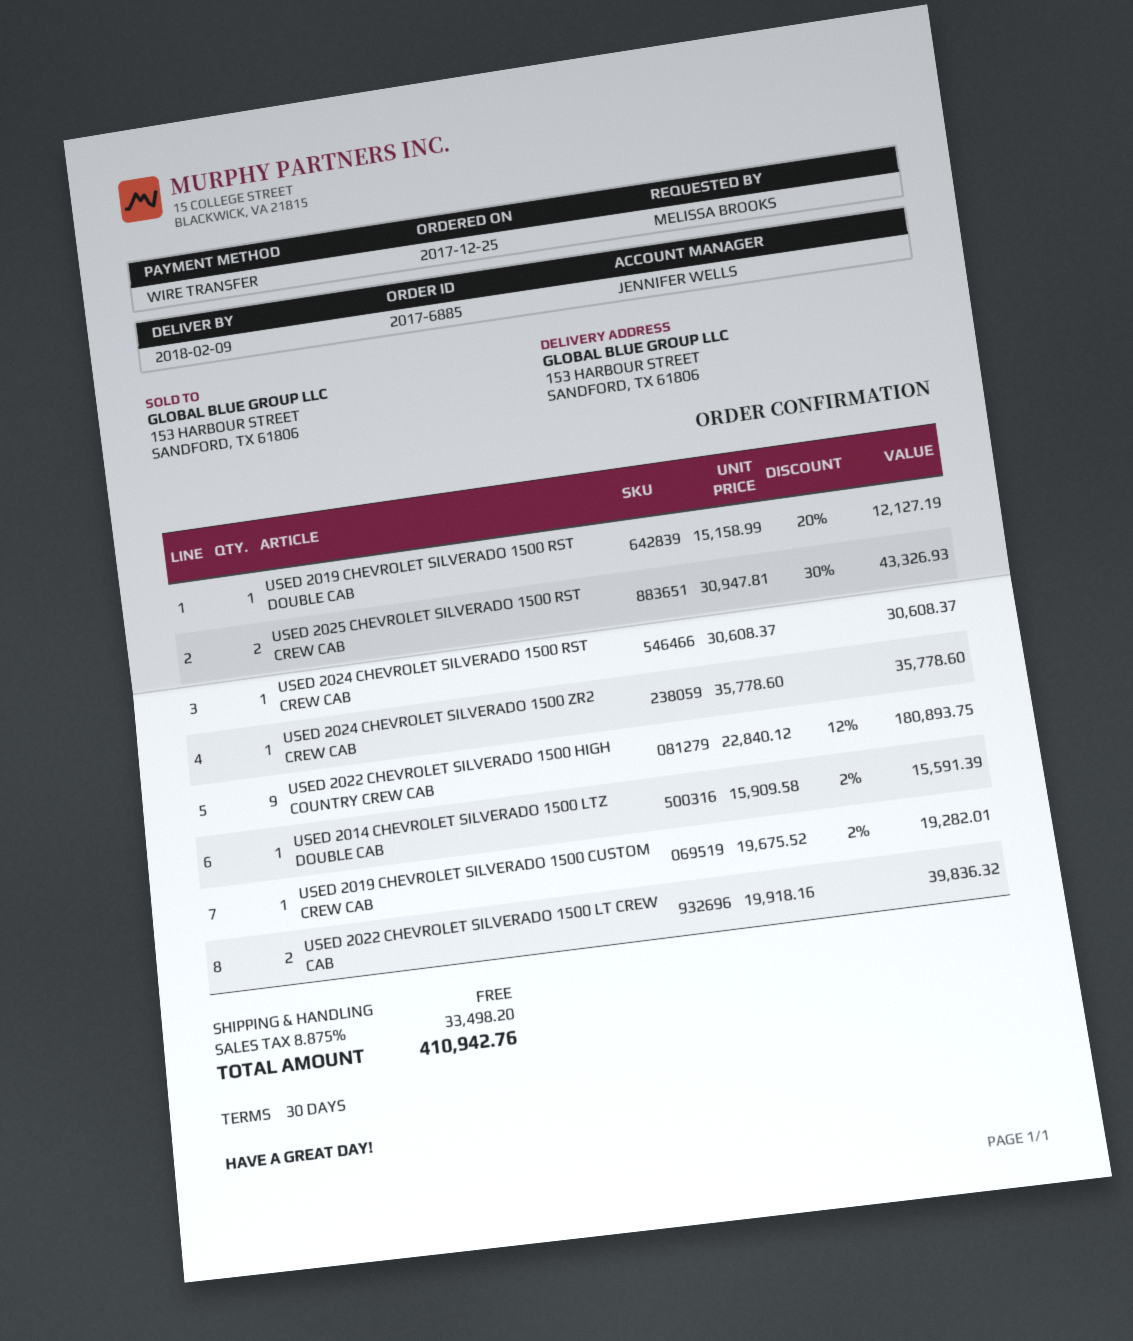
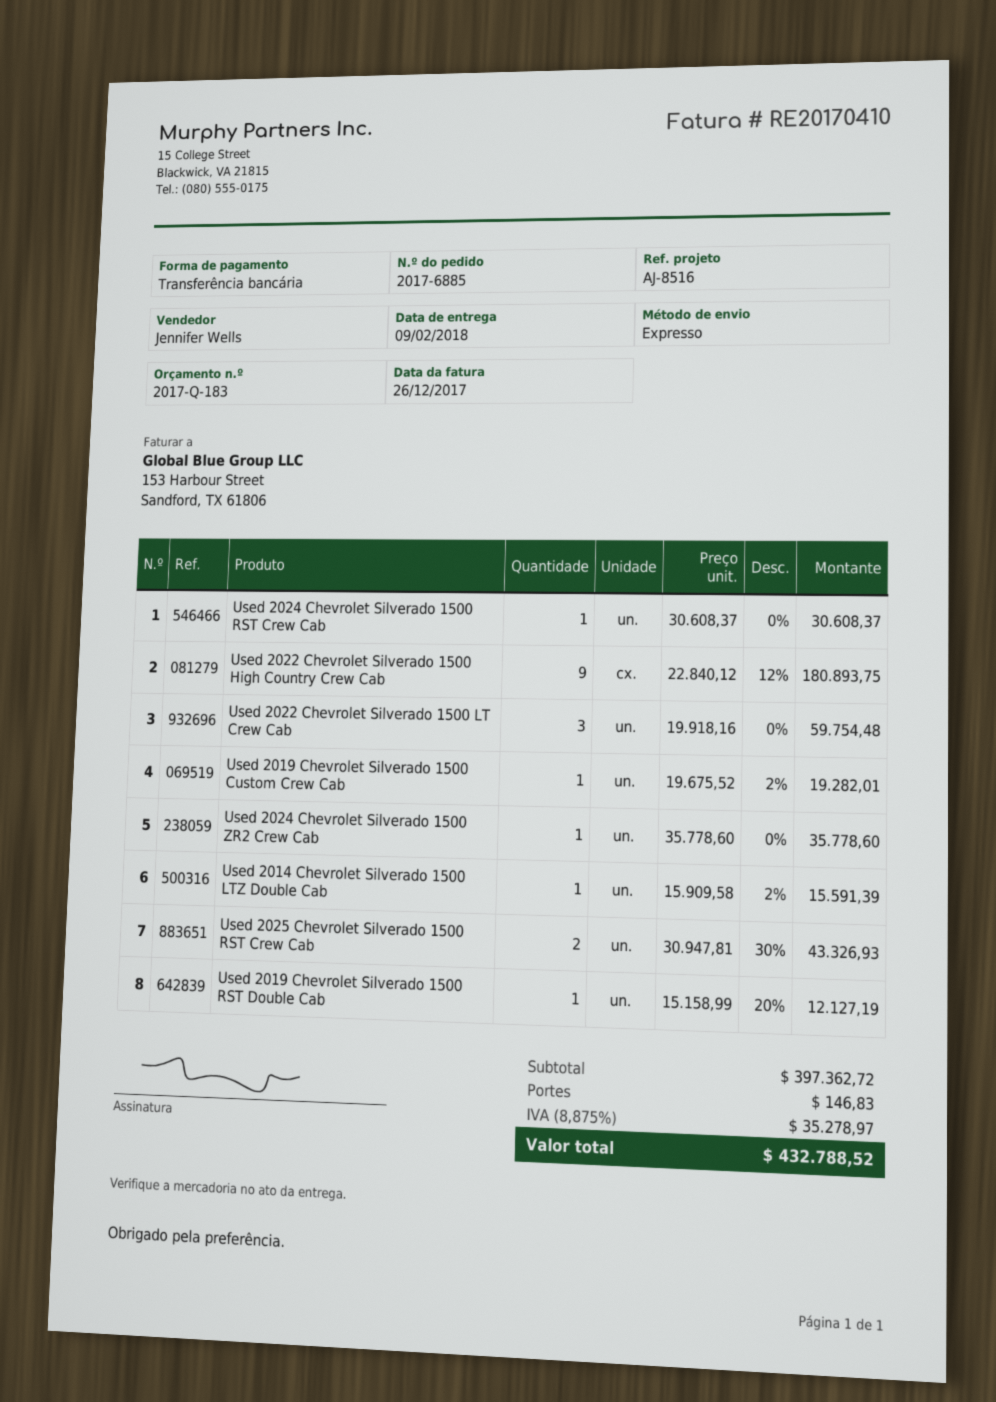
USED 2022 CHEVROLET SILVERADO 1500 LT CREW CAB: 2 x 19918.16 = 39836.32 -> 3 x 19918.16 = 59754.48
shipping: 0.00 -> 146.83
tax: 8.875% = 33498.20 -> 8.875% = 35278.97
total: 410942.76 -> 432788.52

